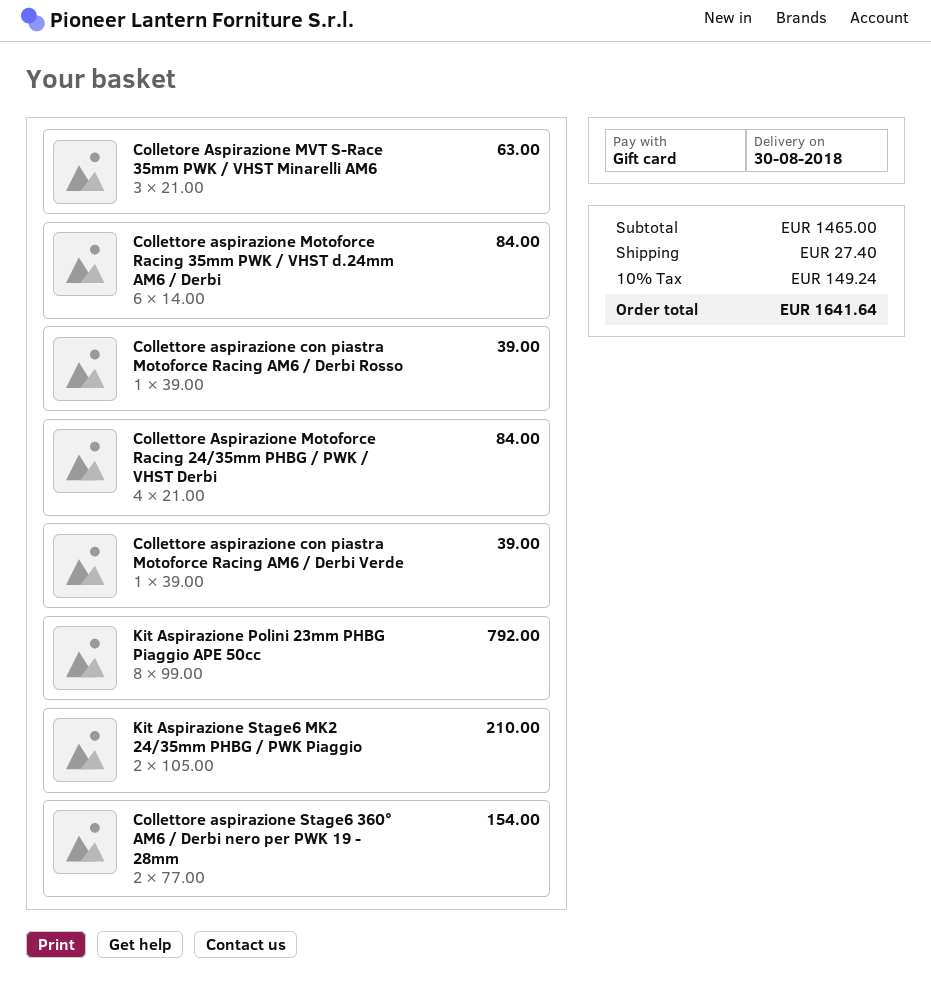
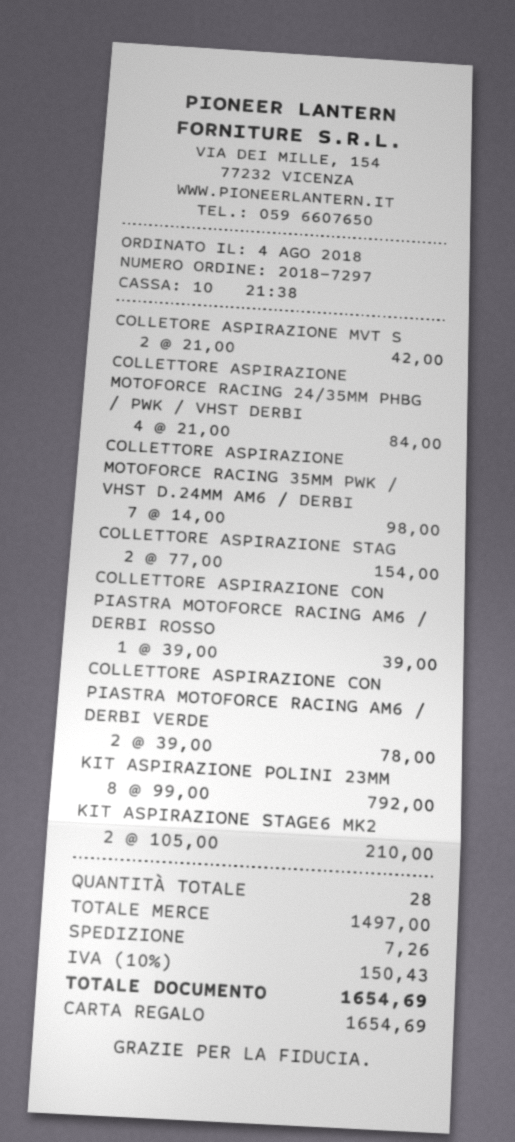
Colletore Aspirazione MVT S-Race 35mm PWK / VHST Minarelli AM6: 3 x 21.00 = 63.00 -> 2 x 21.00 = 42.00
Collettore aspirazione Motoforce Racing 35mm PWK / VHST d.24mm AM6 / Derbi: 6 x 14.00 = 84.00 -> 7 x 14.00 = 98.00
Collettore aspirazione con piastra Motoforce Racing AM6 / Derbi Verde: 1 x 39.00 = 39.00 -> 2 x 39.00 = 78.00
subtotal: 1465.00 -> 1497.00
shipping: 27.40 -> 7.26
tax: 10% = 149.24 -> 10% = 150.43
total: 1641.64 -> 1654.69

